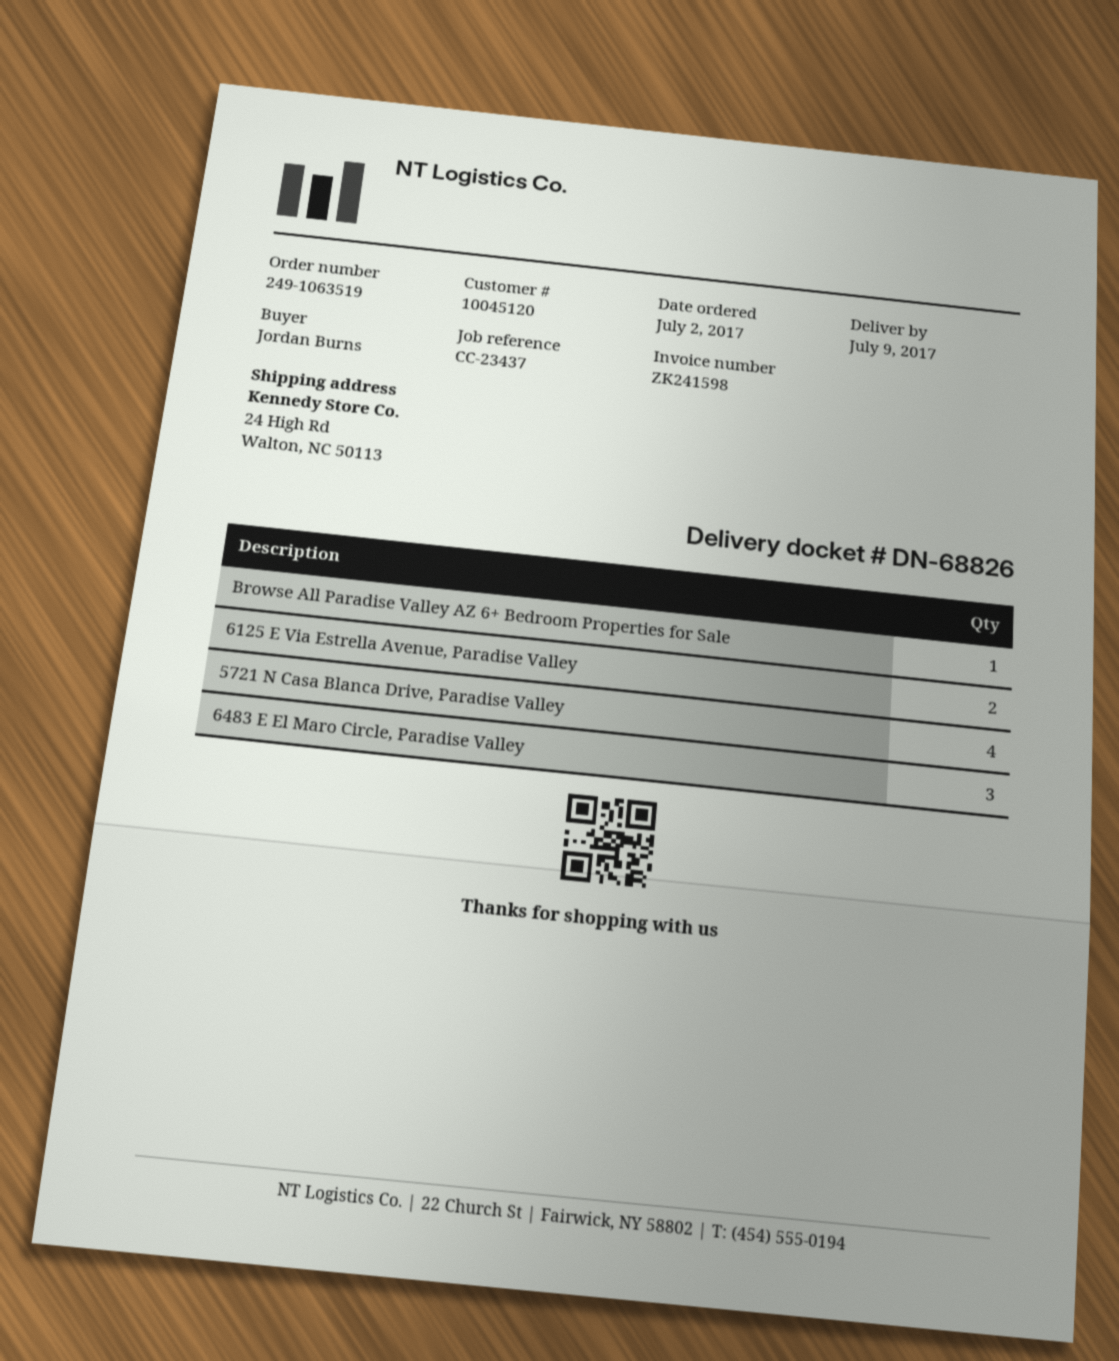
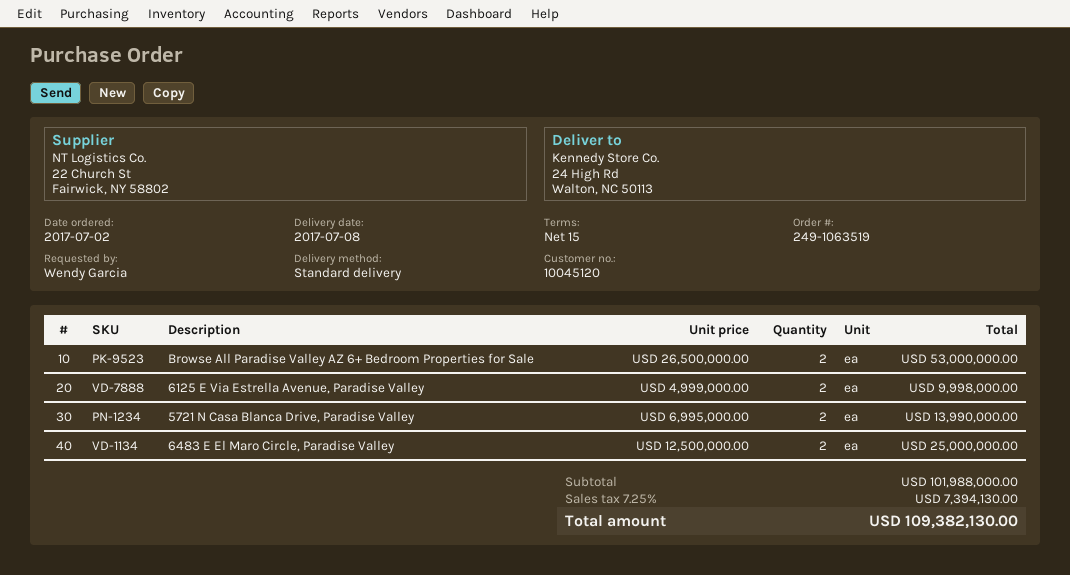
delivery date: 2017-07-09 -> 2017-07-08
ordered by: Jordan Burns -> Wendy Garcia
Browse All Paradise Valley AZ 6+ Bedroom Properties for Sale: 1 -> 2
5721 N Casa Blanca Drive, Paradise Valley: 4 -> 2
6483 E El Maro Circle, Paradise Valley: 3 -> 2

